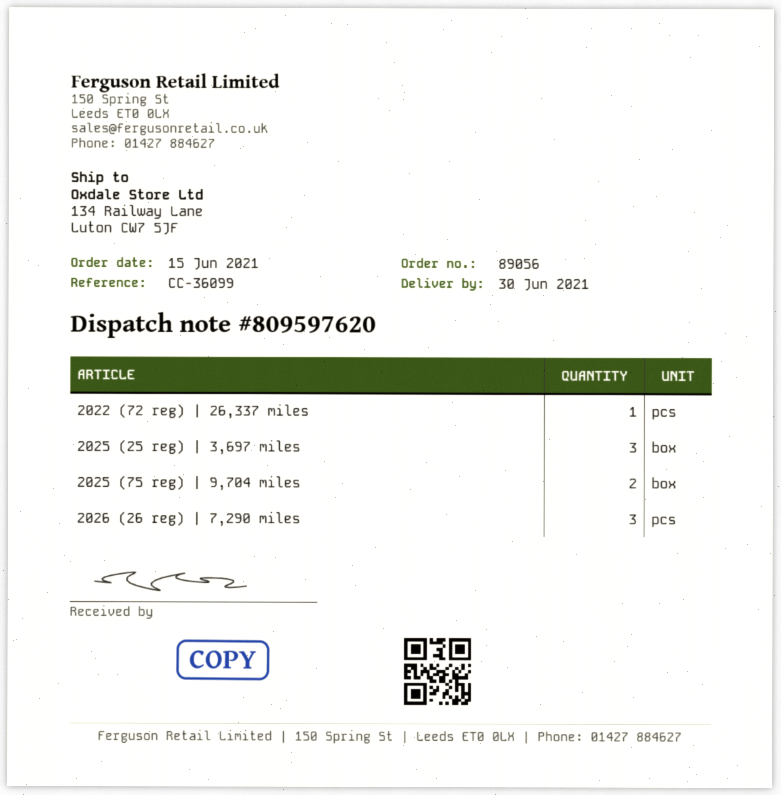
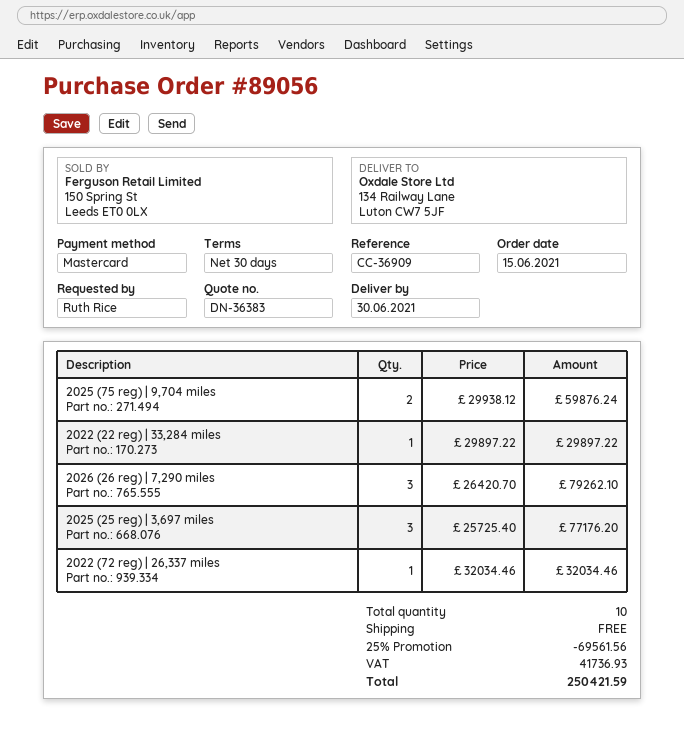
reference: CC-36099 -> CC-36909
2022 (22 reg) | 33,284 miles: none -> 1

